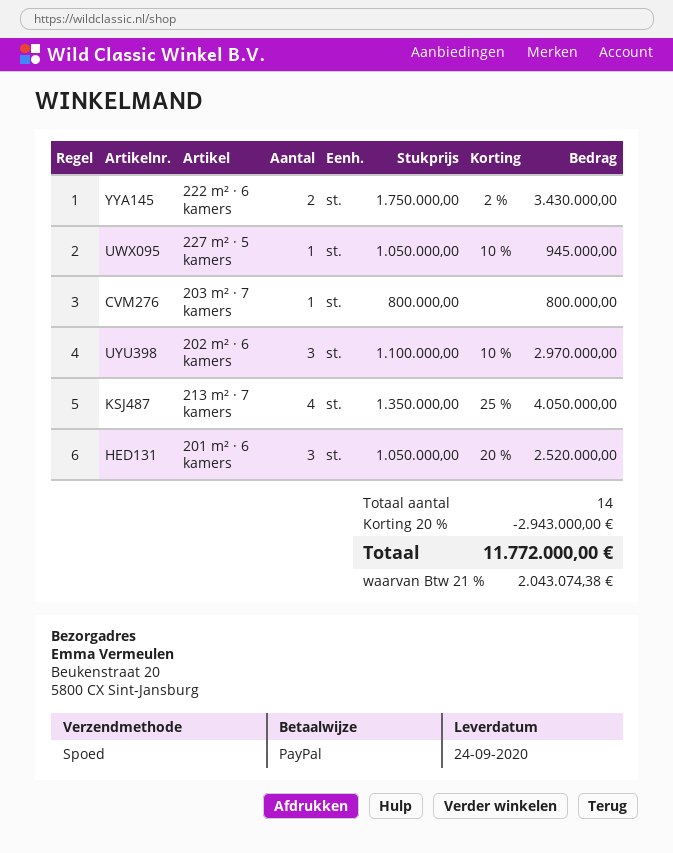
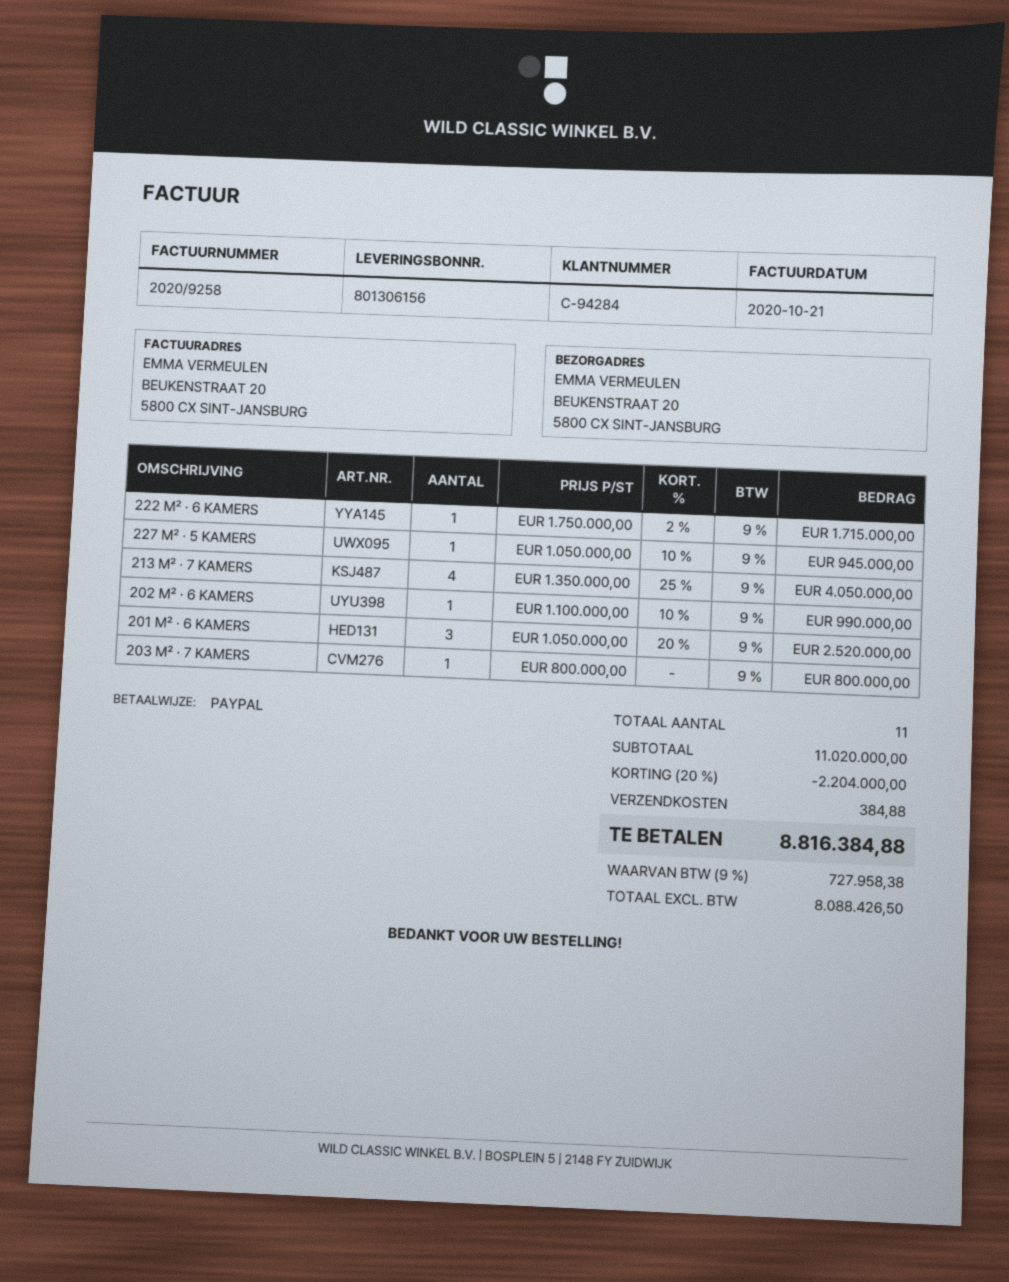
222 m² · 6 kamers: 2 x 1750000.00 - 2% = 3430000.00 -> 1 x 1750000.00 - 2% = 1715000.00
202 m² · 6 kamers: 3 x 1100000.00 - 10% = 2970000.00 -> 1 x 1100000.00 - 10% = 990000.00
total quantity: 14 -> 11
discount: 20% = 2943000.00 -> 20% = 2204000.00
shipping: none -> 384.88
tax: 21% = 2043074.38 -> 9% = 727958.38
total: 11772000.00 -> 8816384.88

